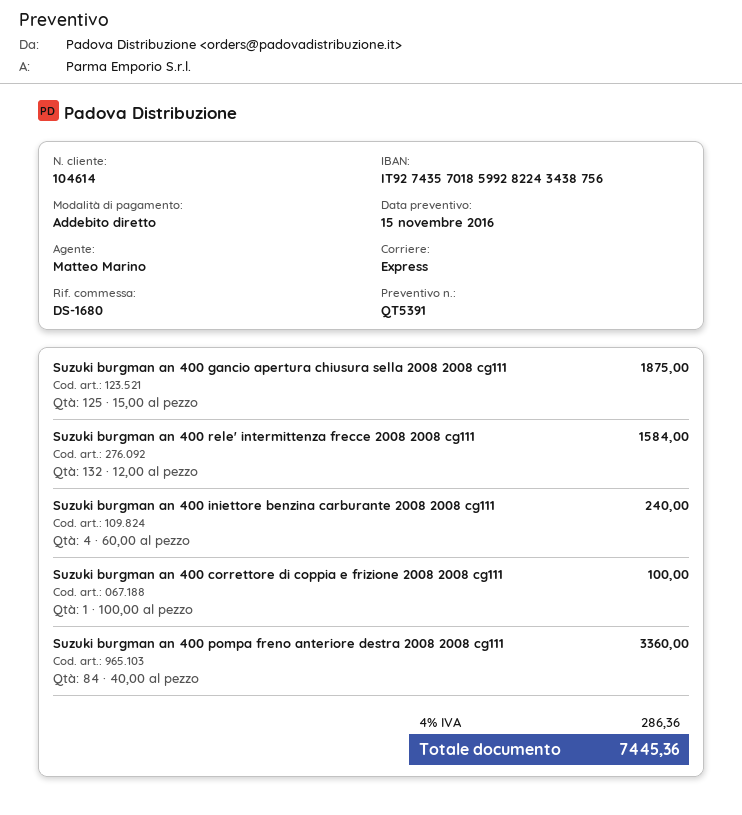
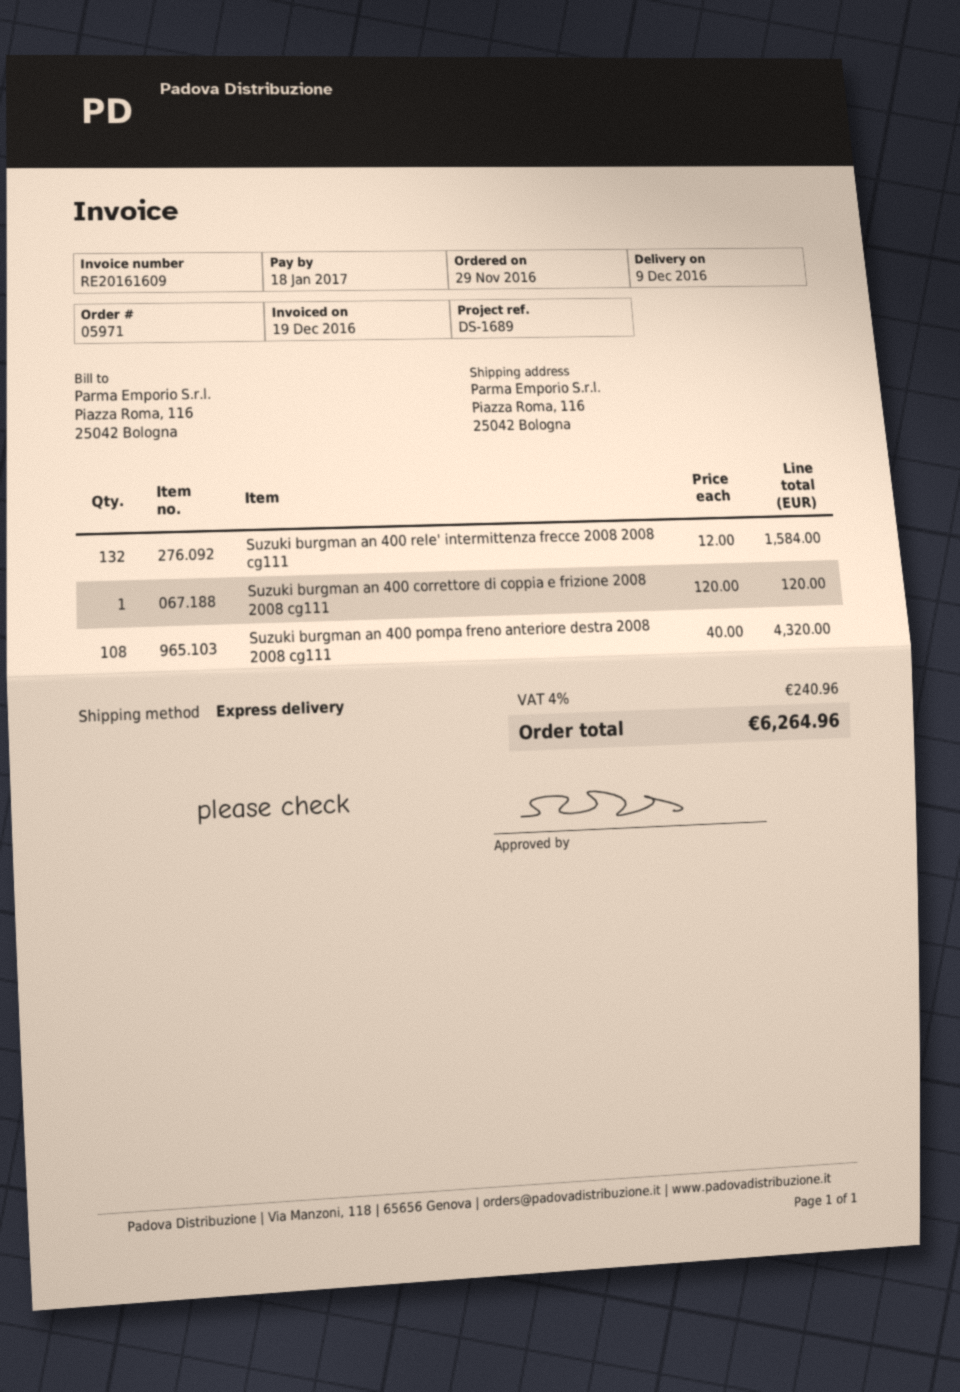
reference: DS-1680 -> DS-1689
Suzuki burgman an 400 gancio apertura chiusura sella 2008 2008 cg111: 125 x 15.00 = 1875.00 -> none
Suzuki burgman an 400 iniettore benzina carburante 2008 2008 cg111: 4 x 60.00 = 240.00 -> none
Suzuki burgman an 400 correttore di coppia e frizione 2008 2008 cg111: 1 x 100.00 = 100.00 -> 1 x 120.00 = 120.00
Suzuki burgman an 400 pompa freno anteriore destra 2008 2008 cg111: 84 x 40.00 = 3360.00 -> 108 x 40.00 = 4320.00
tax: 4% = 286.36 -> 4% = 240.96
total: 7445.36 -> 6264.96

